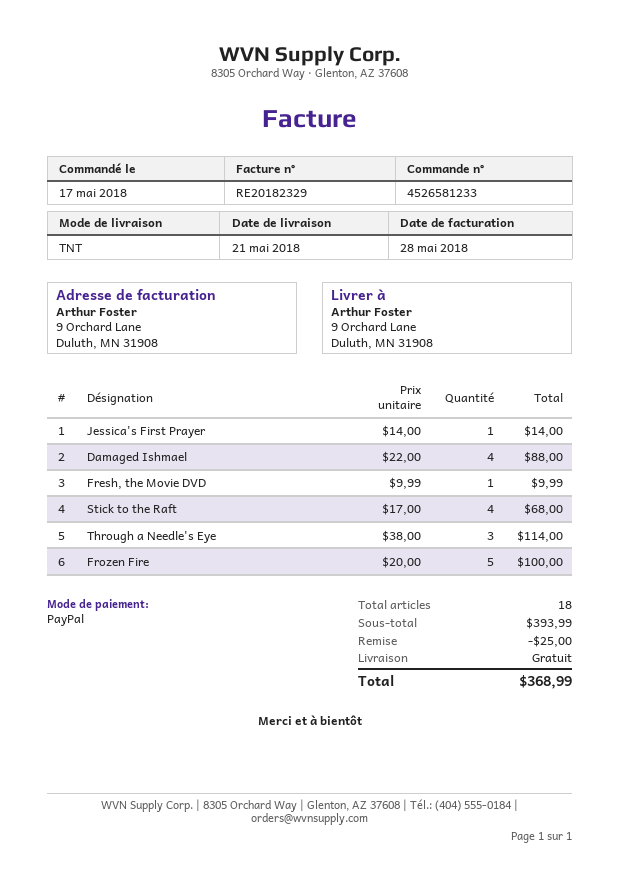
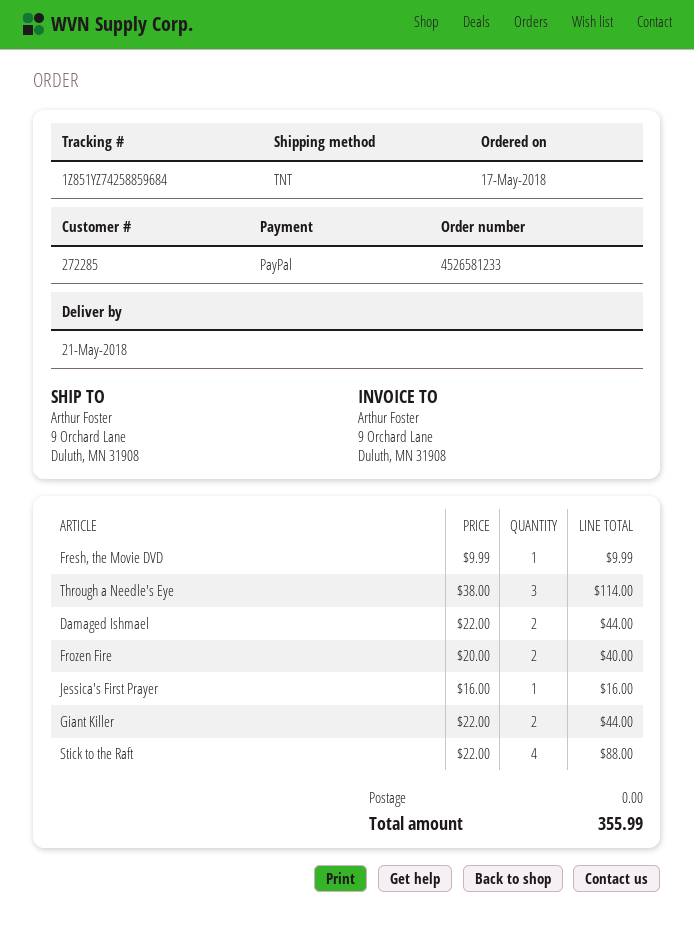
Jessica's First Prayer: 1 x 14.00 = 14.00 -> 1 x 16.00 = 16.00
Damaged Ishmael: 4 x 22.00 = 88.00 -> 2 x 22.00 = 44.00
Stick to the Raft: 4 x 17.00 = 68.00 -> 4 x 22.00 = 88.00
Frozen Fire: 5 x 20.00 = 100.00 -> 2 x 20.00 = 40.00
Giant Killer: none -> 2 x 22.00 = 44.00
discount: 25.00 -> none
total: 368.99 -> 355.99

